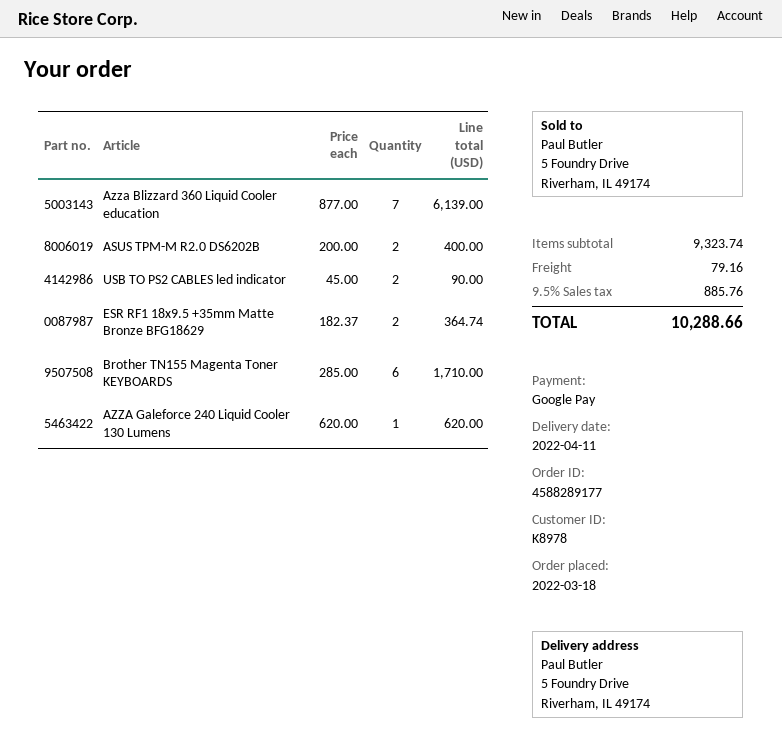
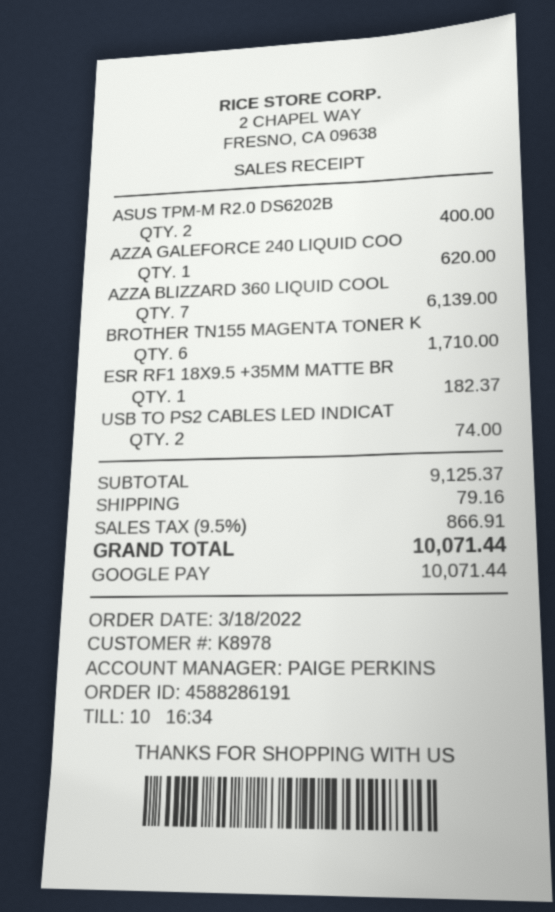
order number: 4588289177 -> 4588286191
USB TO PS2 CABLES led indicator: 2 for 90.00 -> 2 for 74.00
ESR RF1 18x9.5 +35mm Matte Bronze BFG18629: 2 for 364.74 -> 1 for 182.37
subtotal: 9323.74 -> 9125.37
tax: 9.5% = 885.76 -> 9.5% = 866.91
total: 10288.66 -> 10071.44

